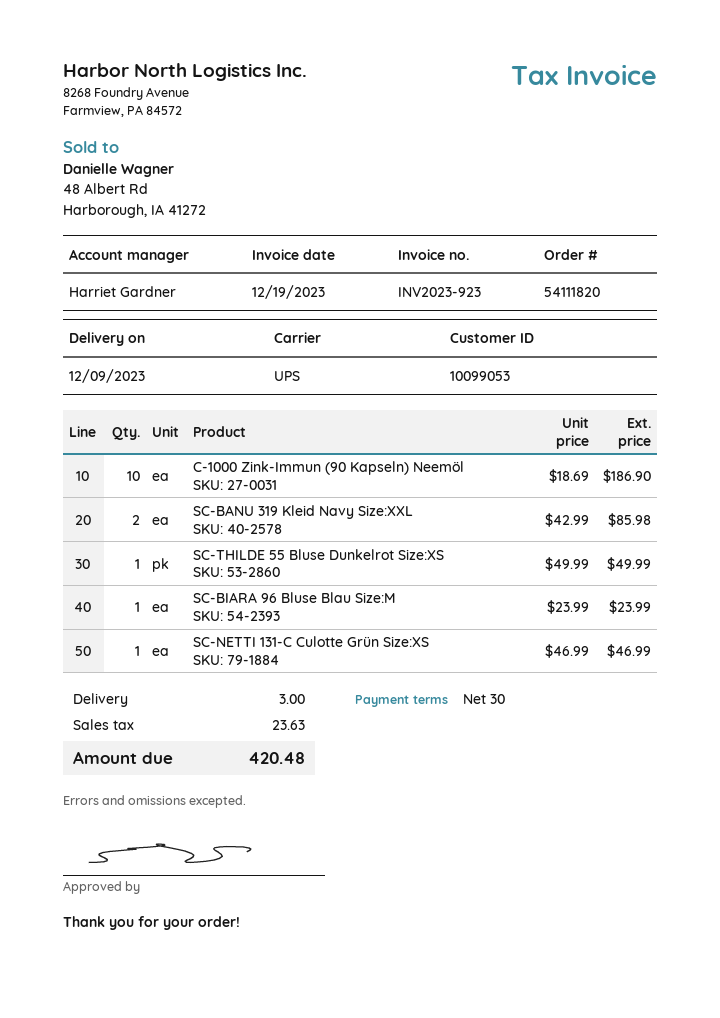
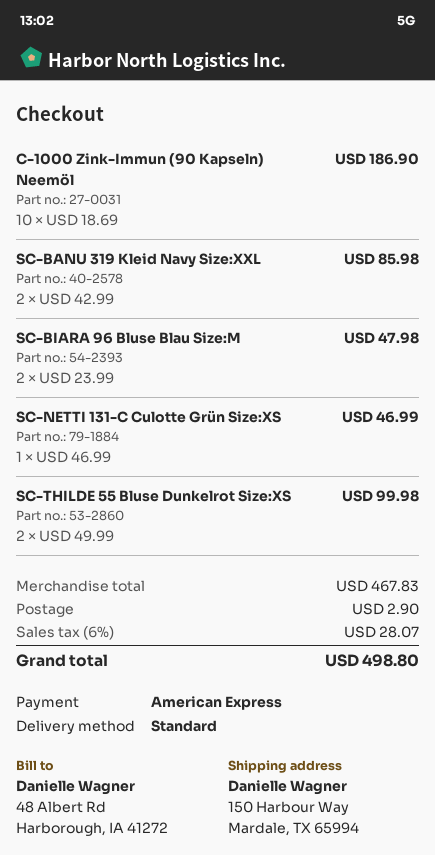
shipping method: UPS -> standard
SC-THILDE 55 Bluse Dunkelrot Size:XS: 1 x 49.99 = 49.99 -> 2 x 49.99 = 99.98
SC-BIARA 96 Bluse Blau Size:M: 1 x 23.99 = 23.99 -> 2 x 23.99 = 47.98
shipping: 3.00 -> 2.90
tax: 23.63 -> 28.07
total: 420.48 -> 498.80

